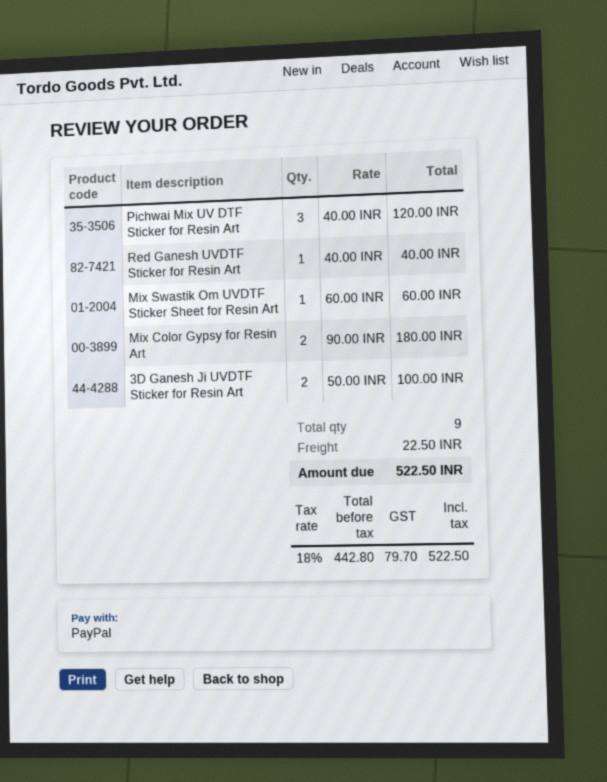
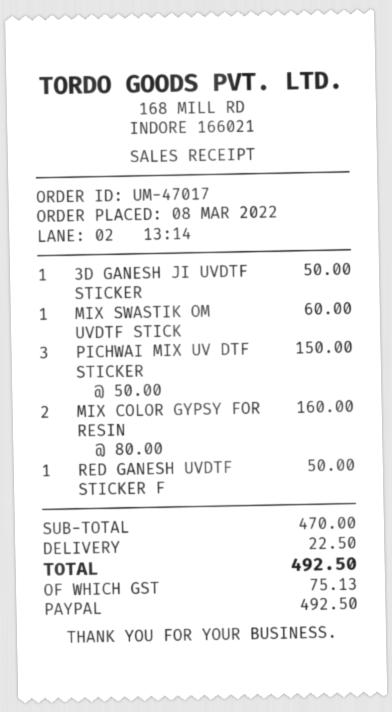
Pichwai Mix UV DTF Sticker for Resin Art: 3 x 40.00 = 120.00 -> 3 x 50.00 = 150.00
Red Ganesh UVDTF Sticker for Resin Art: 1 x 40.00 = 40.00 -> 1 x 50.00 = 50.00
Mix Color Gypsy for Resin Art: 2 x 90.00 = 180.00 -> 2 x 80.00 = 160.00
3D Ganesh Ji UVDTF Sticker for Resin Art: 2 x 50.00 = 100.00 -> 1 x 50.00 = 50.00
tax: 79.70 -> 75.13
total: 522.50 -> 492.50

